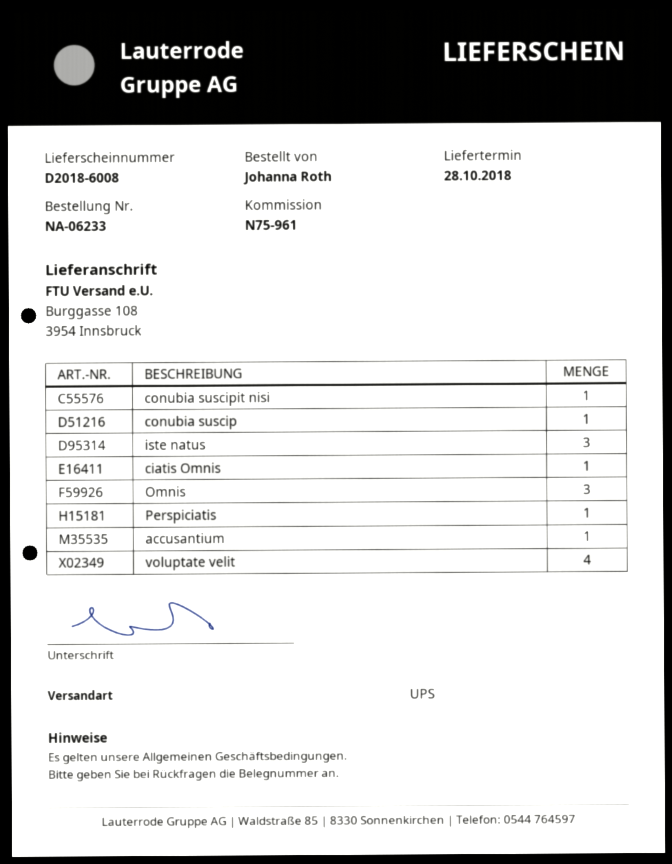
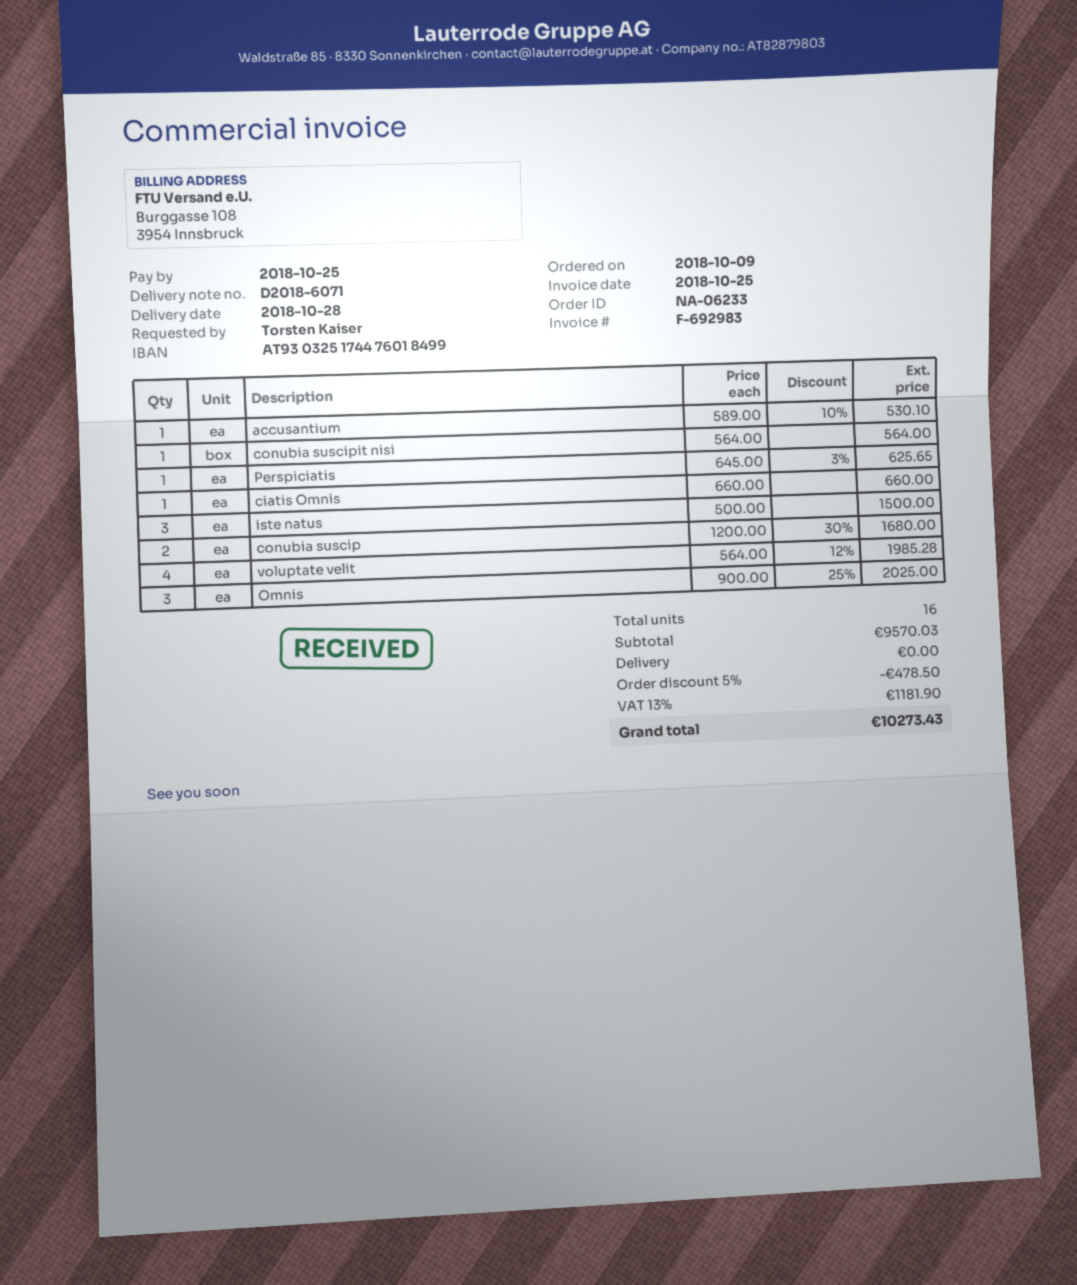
delivery note number: D2018-6008 -> D2018-6071
ordered by: Johanna Roth -> Torsten Kaiser
conubia suscip: 1 -> 2

